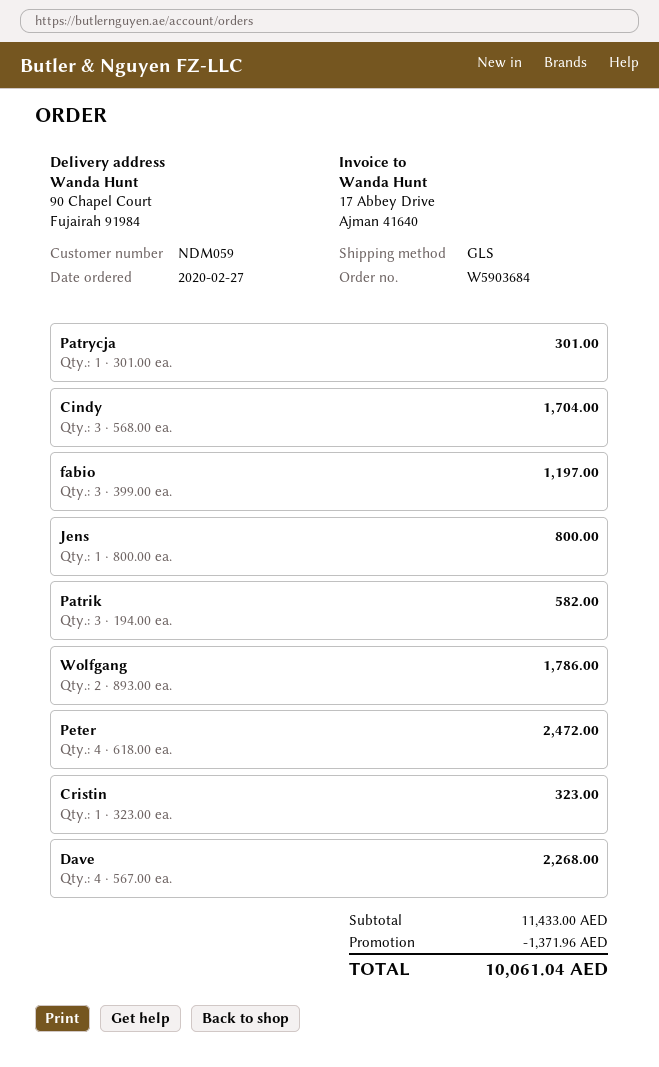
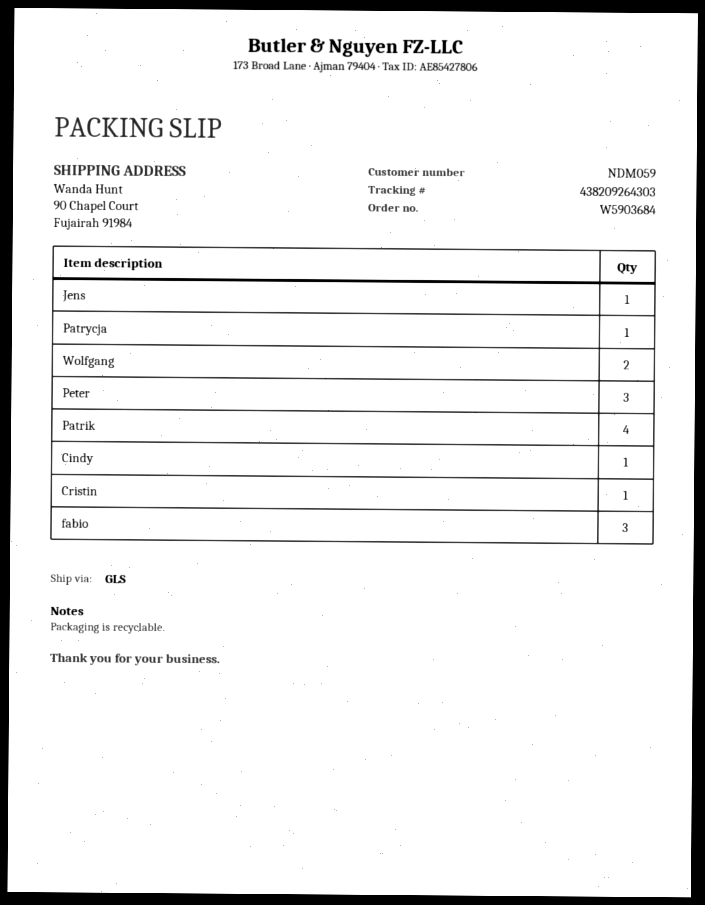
Cindy: 3 -> 1
Patrik: 3 -> 4
Peter: 4 -> 3
Dave: 4 -> none

